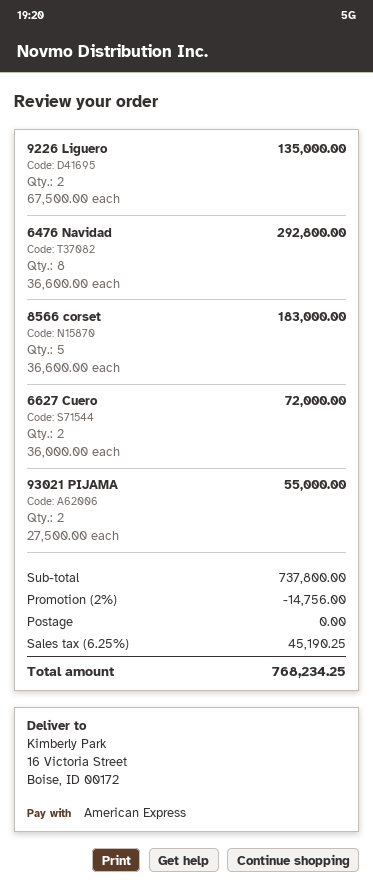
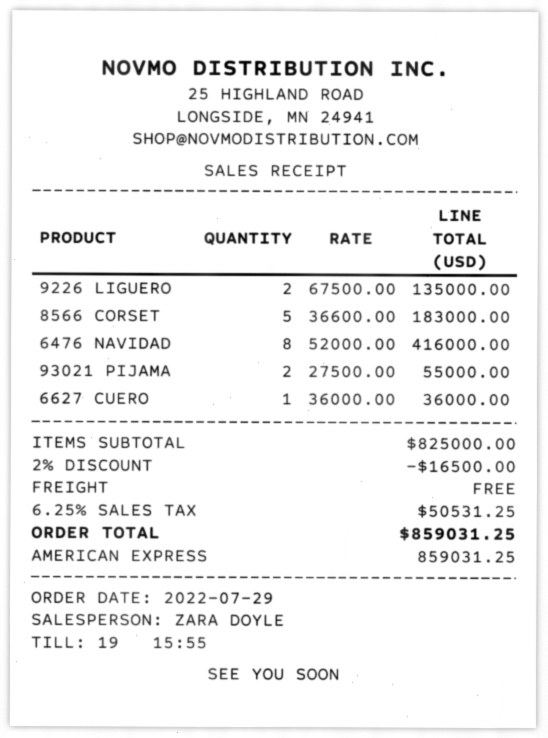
6476 Navidad: 8 x 36600.00 = 292800.00 -> 8 x 52000.00 = 416000.00
6627 Cuero: 2 x 36000.00 = 72000.00 -> 1 x 36000.00 = 36000.00
subtotal: 737800.00 -> 825000.00
discount: 2% = 14756.00 -> 2% = 16500.00
tax: 6.25% = 45190.25 -> 6.25% = 50531.25
total: 768234.25 -> 859031.25

